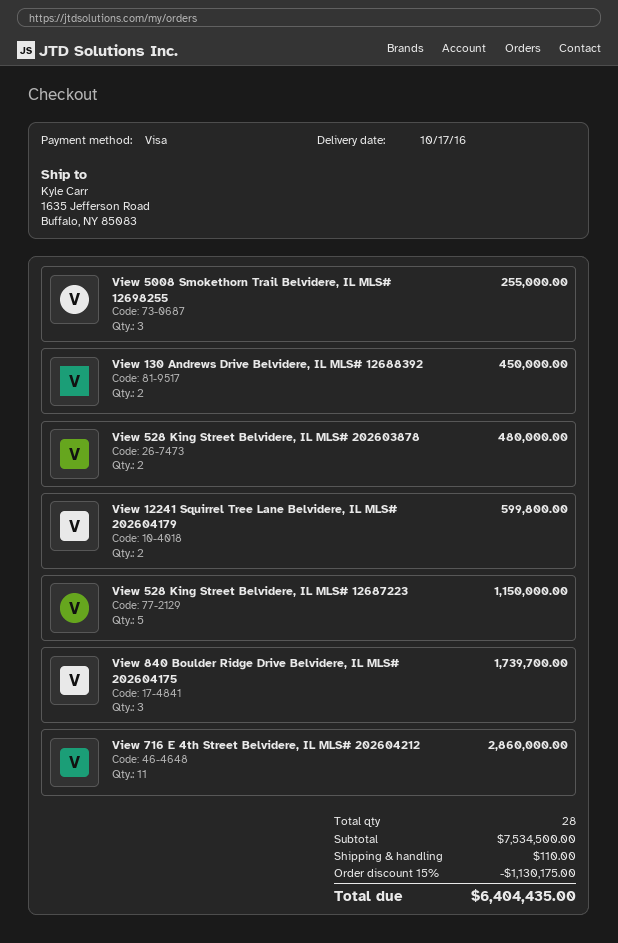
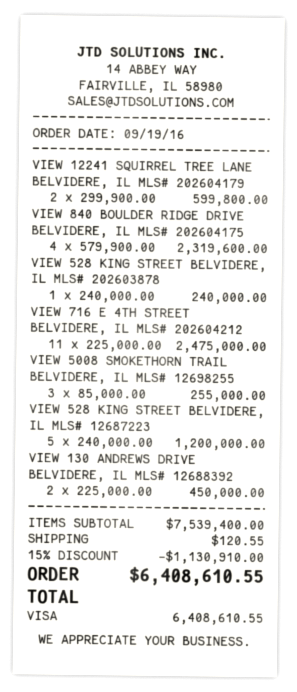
View 528 King Street Belvidere, IL MLS# 202603878: 2 for 480000.00 -> 1 for 240000.00
View 528 King Street Belvidere, IL MLS# 12687223: 5 for 1150000.00 -> 5 for 1200000.00
View 840 Boulder Ridge Drive Belvidere, IL MLS# 202604175: 3 for 1739700.00 -> 4 for 2319600.00
View 716 E 4th Street Belvidere, IL MLS# 202604212: 11 for 2860000.00 -> 11 for 2475000.00
subtotal: 7534500.00 -> 7539400.00
discount: 15% = 1130175.00 -> 15% = 1130910.00
shipping: 110.00 -> 120.55
total: 6404435.00 -> 6408610.55

